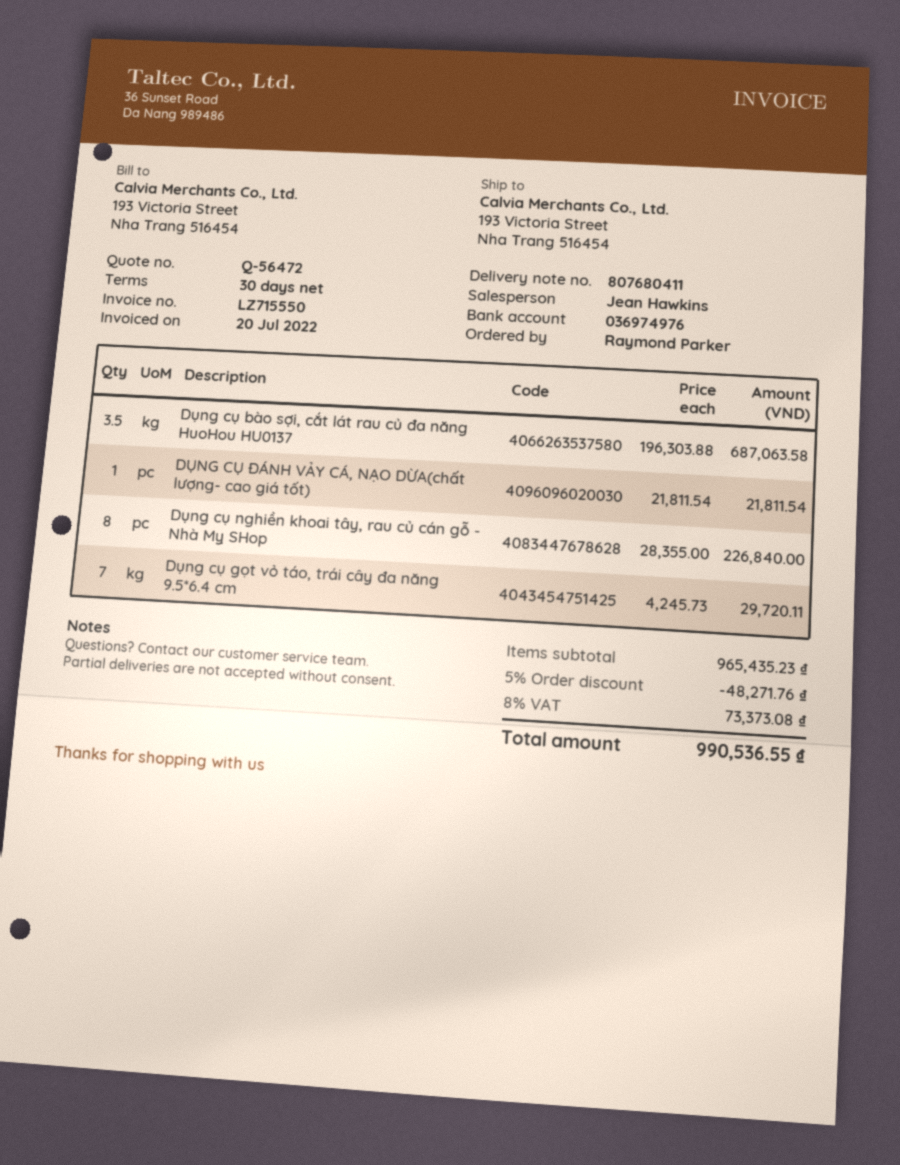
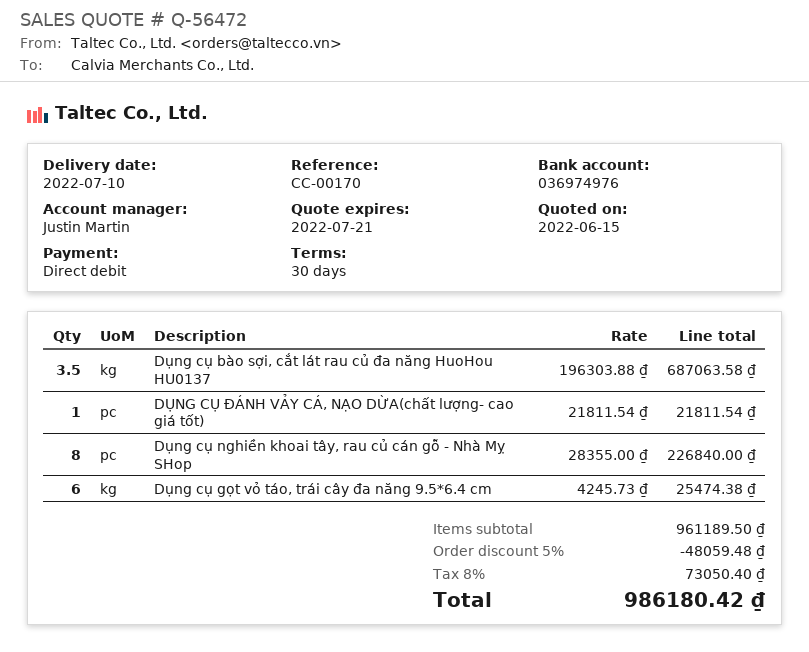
sales rep: Jean Hawkins -> Justin Martin
Dụng cụ gọt vỏ táo, trái cây đa năng 9.5*6.4 cm: 7 x 4245.73 = 29720.11 -> 6 x 4245.73 = 25474.38
subtotal: 965435.23 -> 961189.50
discount: 5% = 48271.76 -> 5% = 48059.48
tax: 8% = 73373.08 -> 8% = 73050.40
total: 990536.55 -> 986180.42

